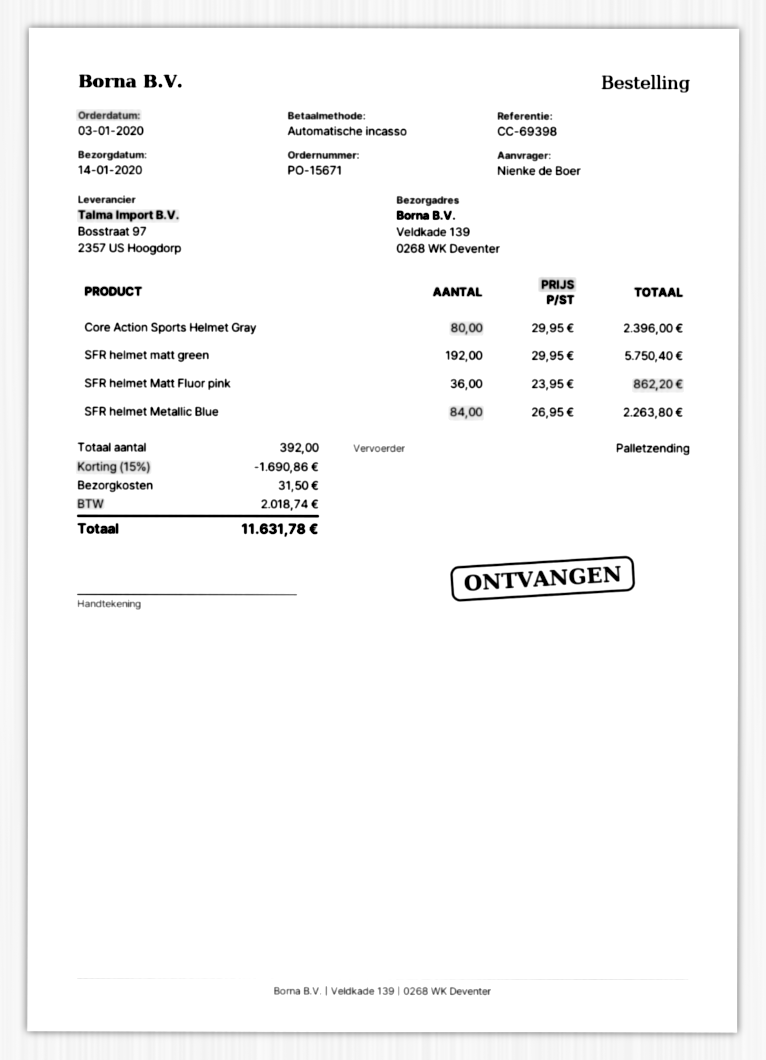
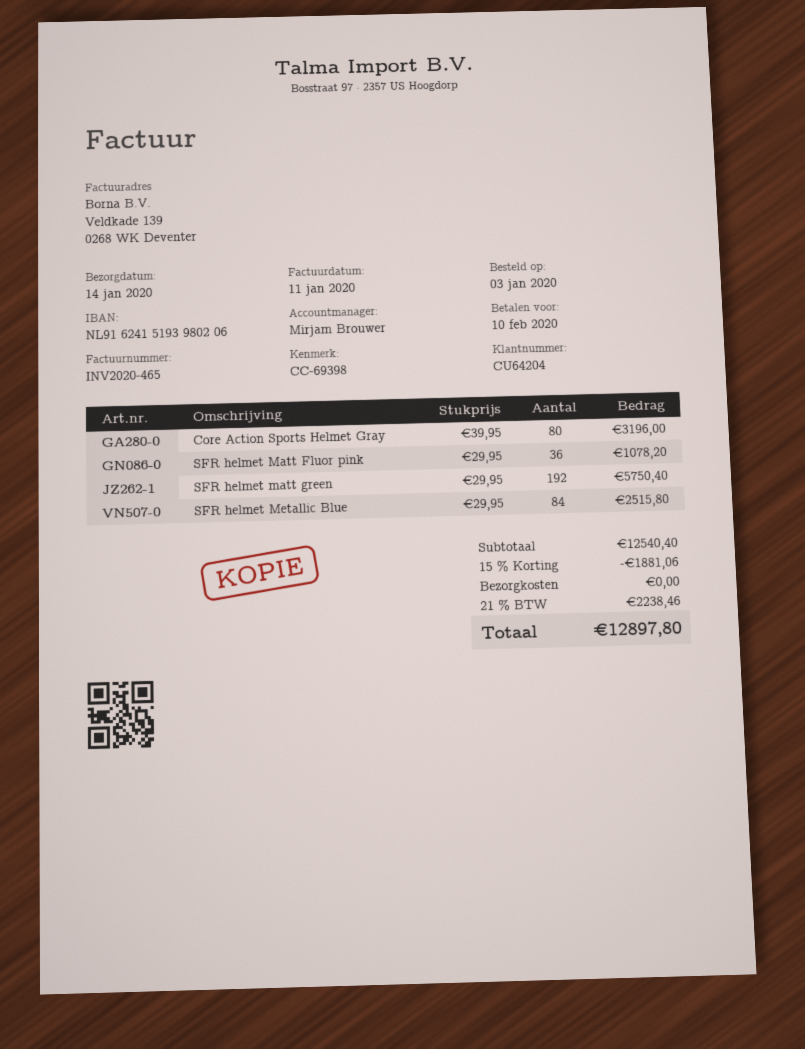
Core Action Sports Helmet Gray: 80 x 29.95 = 2396.00 -> 80 x 39.95 = 3196.00
SFR helmet Matt Fluor pink: 36 x 23.95 = 862.20 -> 36 x 29.95 = 1078.20
SFR helmet Metallic Blue: 84 x 26.95 = 2263.80 -> 84 x 29.95 = 2515.80
discount: 15% = 1690.86 -> 15% = 1881.06
shipping: 31.50 -> 0.00
tax: 2018.74 -> 2238.46
total: 11631.78 -> 12897.80

